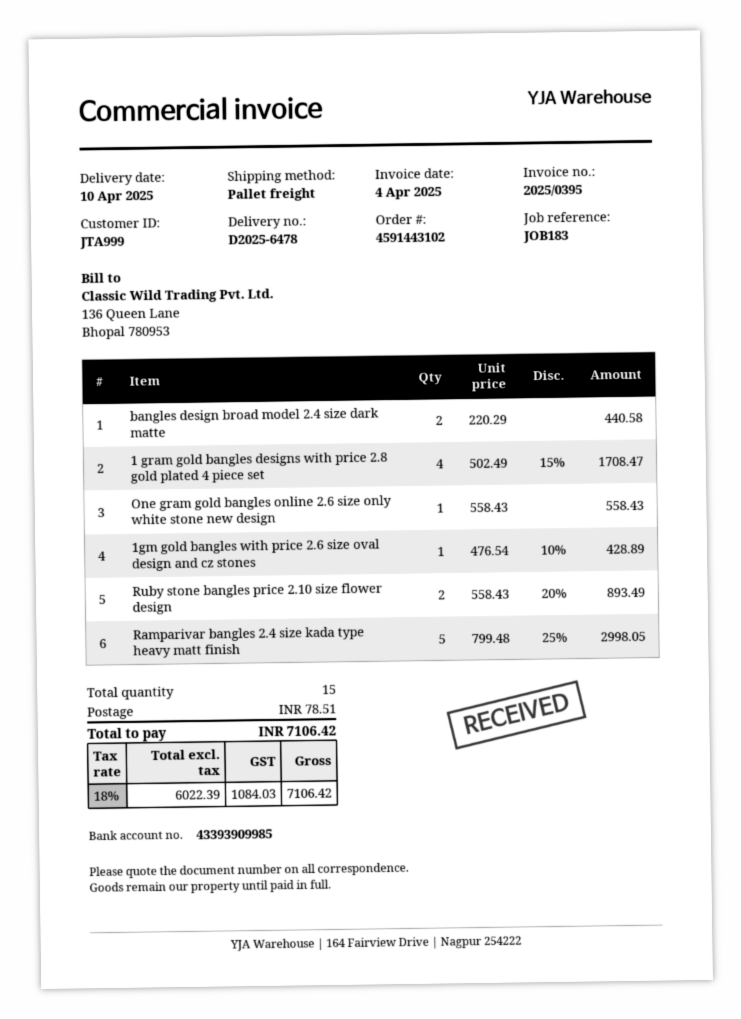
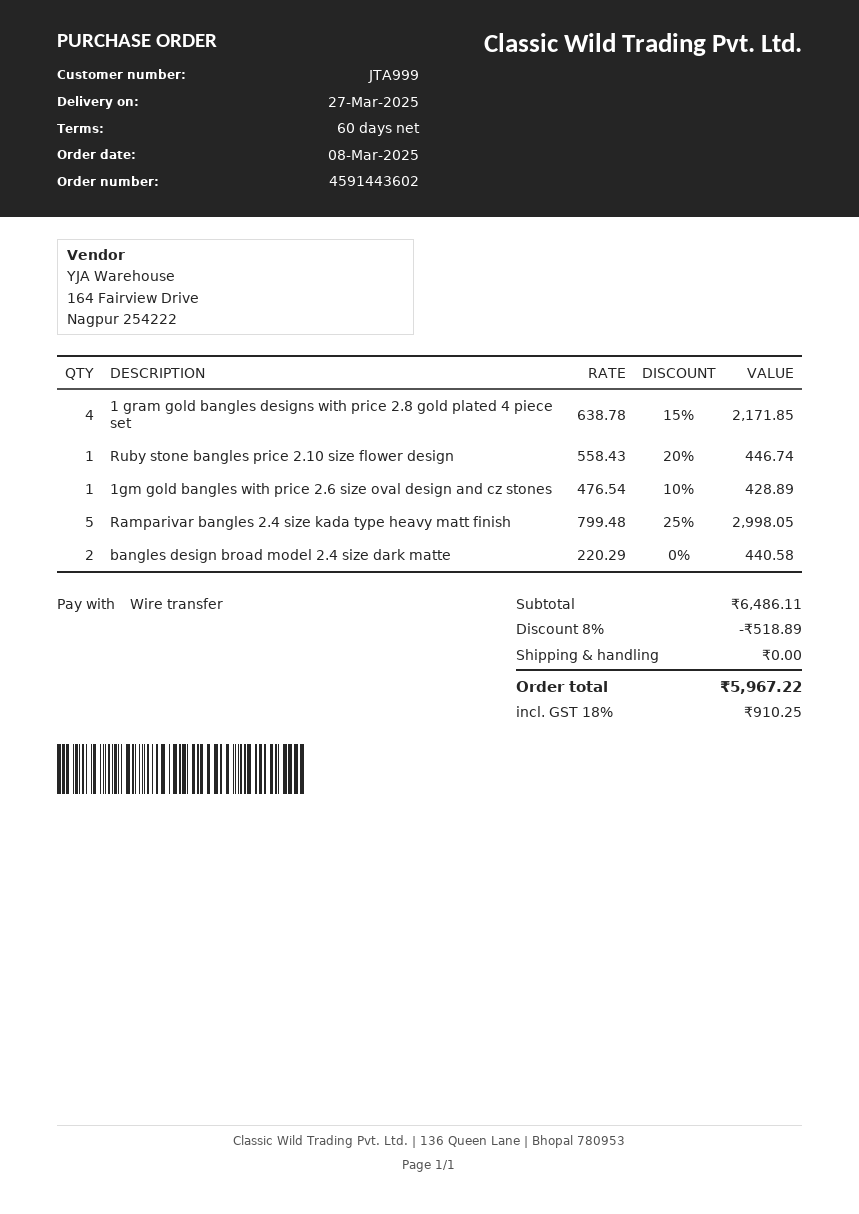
order number: 4591443102 -> 4591443602
delivery date: 2025-04-10 -> 2025-03-27
1 gram gold bangles designs with price 2.8 gold plated 4 piece set: 4 x 502.49 - 15% = 1708.47 -> 4 x 638.78 - 15% = 2171.85
One gram gold bangles online 2.6 size only white stone new design: 1 x 558.43 = 558.43 -> none
Ruby stone bangles price 2.10 size flower design: 2 x 558.43 - 20% = 893.49 -> 1 x 558.43 - 20% = 446.74
discount: none -> 8% = 518.89
shipping: 78.51 -> 0.00
tax: 18% = 1084.03 -> 18% = 910.25
total: 7106.42 -> 5967.22

